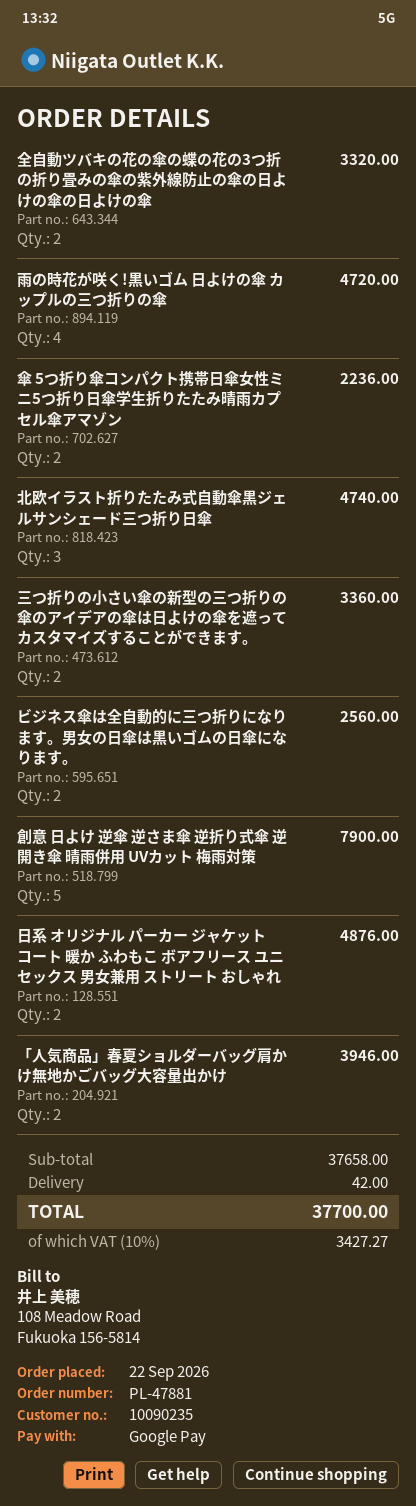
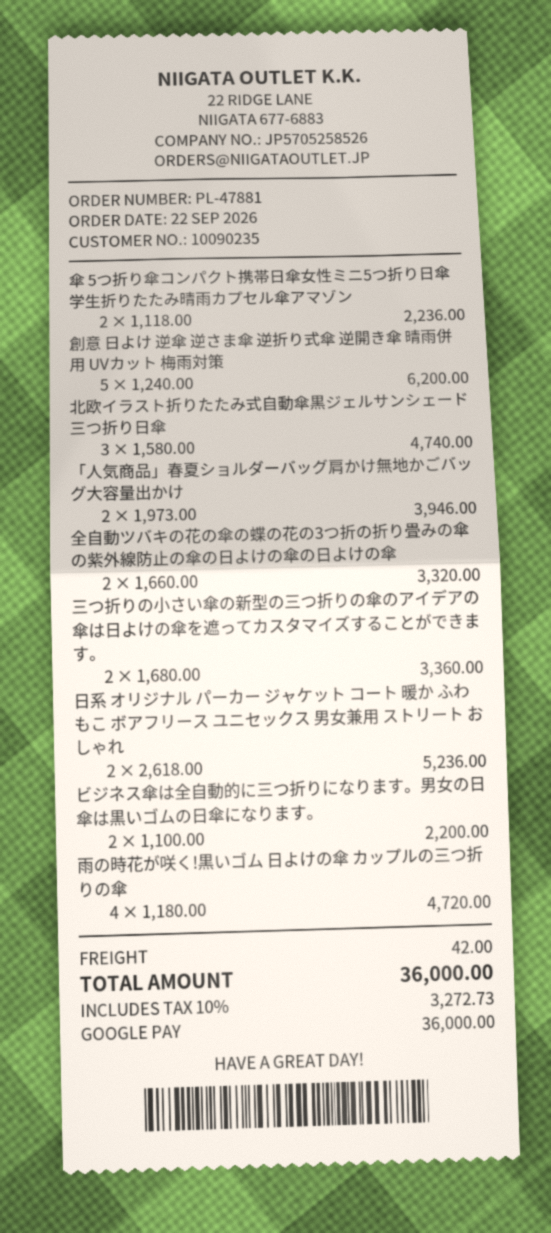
ビジネス傘は全自動的に三つ折りになります。男女の日傘は黒いゴムの日傘になります。: 2 for 2560.00 -> 2 for 2200.00
創意 日よけ 逆傘 逆さま傘 逆折り式傘 逆開き傘 晴雨併用 UVカット 梅雨対策: 5 for 7900.00 -> 5 for 6200.00
日系 オリジナル パーカー ジャケット コート 暖か ふわもこ ボアフリース ユニセックス 男女兼用 ストリート おしゃれ: 2 for 4876.00 -> 2 for 5236.00
tax: 10% = 3427.27 -> 10% = 3272.73
total: 37700.00 -> 36000.00

